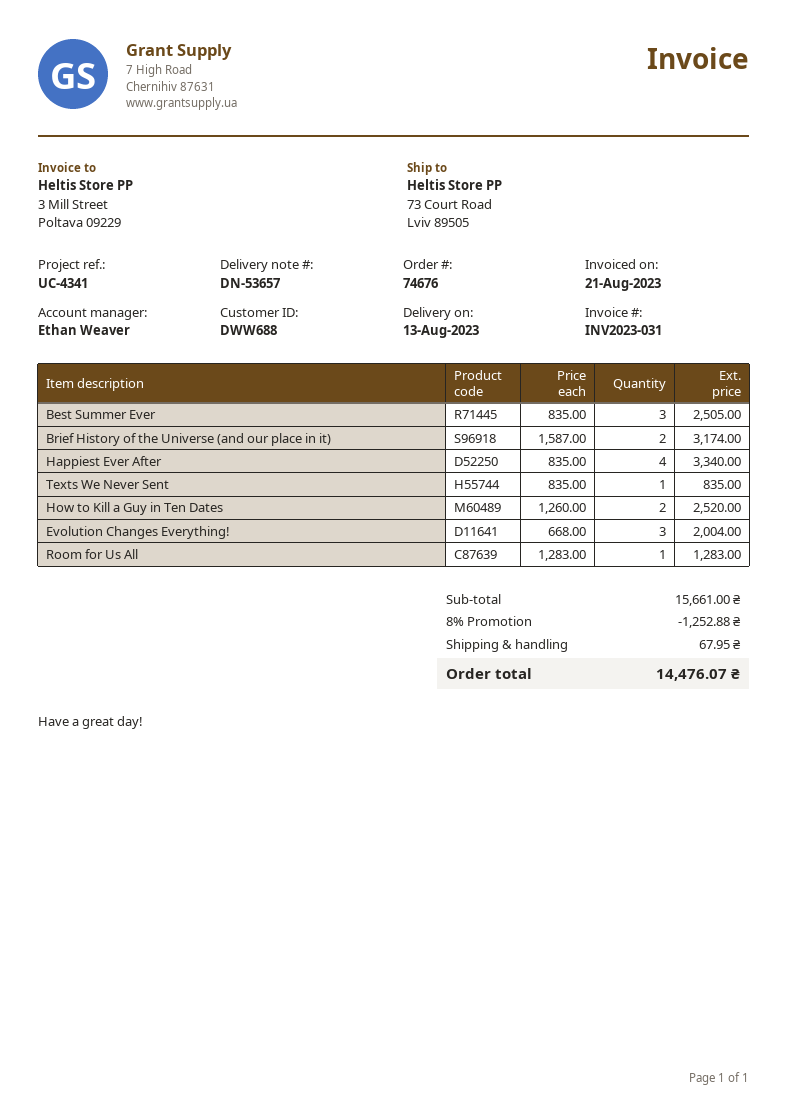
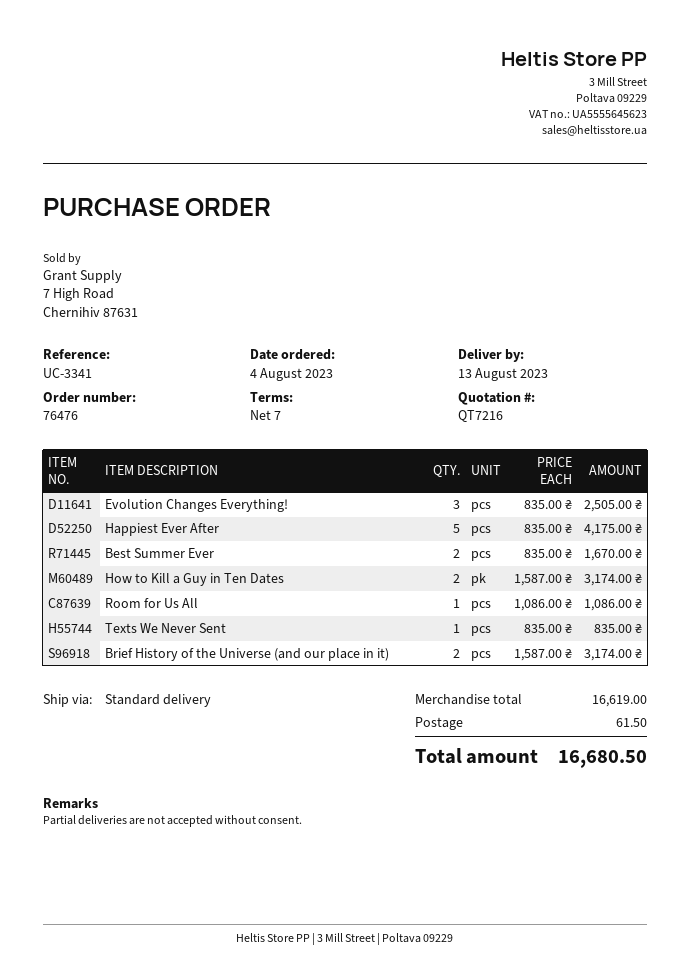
order number: 74676 -> 76476
reference: UC-4341 -> UC-3341
Best Summer Ever: 3 x 835.00 = 2505.00 -> 2 x 835.00 = 1670.00
Happiest Ever After: 4 x 835.00 = 3340.00 -> 5 x 835.00 = 4175.00
How to Kill a Guy in Ten Dates: 2 x 1260.00 = 2520.00 -> 2 x 1587.00 = 3174.00
Evolution Changes Everything!: 3 x 668.00 = 2004.00 -> 3 x 835.00 = 2505.00
Room for Us All: 1 x 1283.00 = 1283.00 -> 1 x 1086.00 = 1086.00
subtotal: 15661.00 -> 16619.00
discount: 8% = 1252.88 -> none
shipping: 67.95 -> 61.50
total: 14476.07 -> 16680.50

